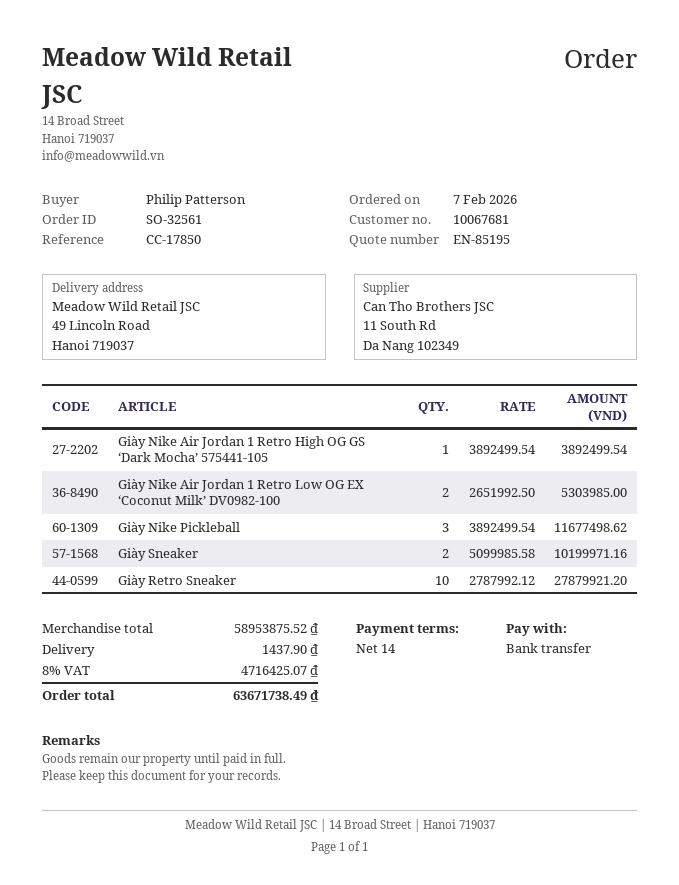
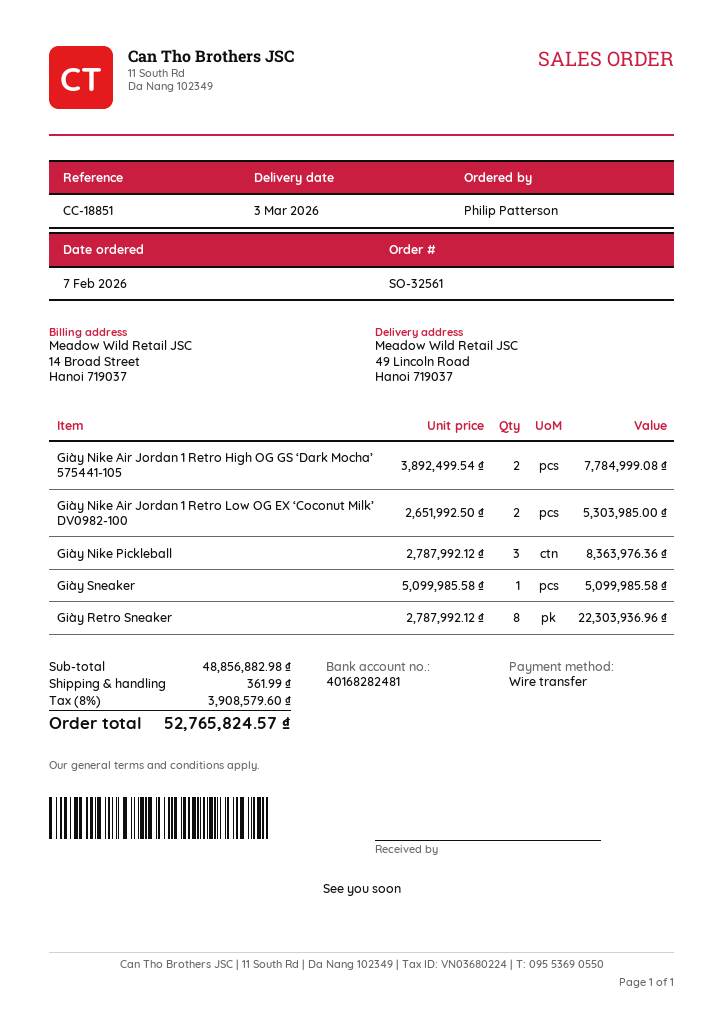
reference: CC-17850 -> CC-18851
Giày Nike Air Jordan 1 Retro High OG GS ‘Dark Mocha’ 575441-105: 1 x 3892499.54 = 3892499.54 -> 2 x 3892499.54 = 7784999.08
Giày Nike Pickleball: 3 x 3892499.54 = 11677498.62 -> 3 x 2787992.12 = 8363976.36
Giày Sneaker: 2 x 5099985.58 = 10199971.16 -> 1 x 5099985.58 = 5099985.58
Giày Retro Sneaker: 10 x 2787992.12 = 27879921.20 -> 8 x 2787992.12 = 22303936.96
subtotal: 58953875.52 -> 48856882.98
shipping: 1437.90 -> 361.99
tax: 8% = 4716425.07 -> 8% = 3908579.60
total: 63671738.49 -> 52765824.57

